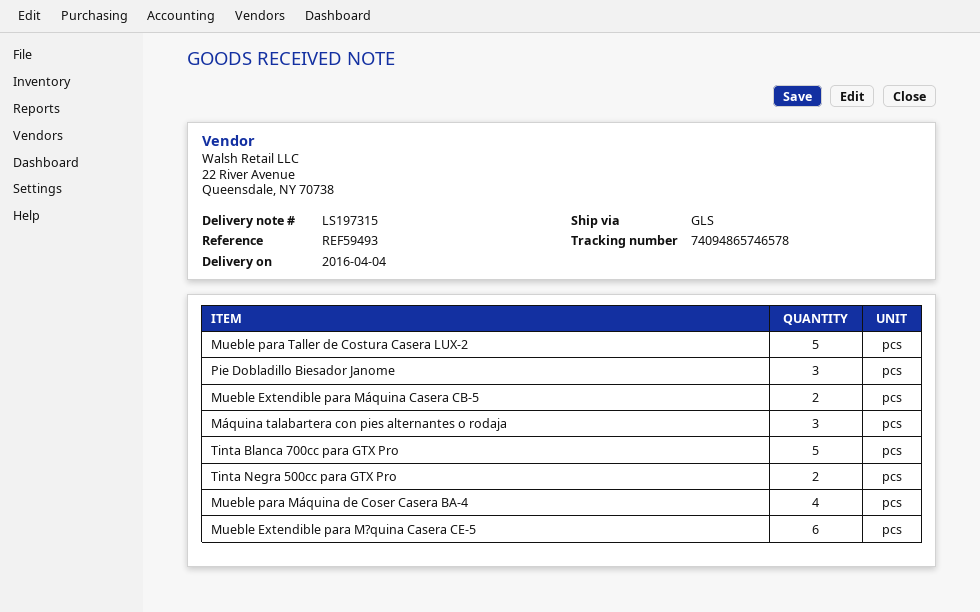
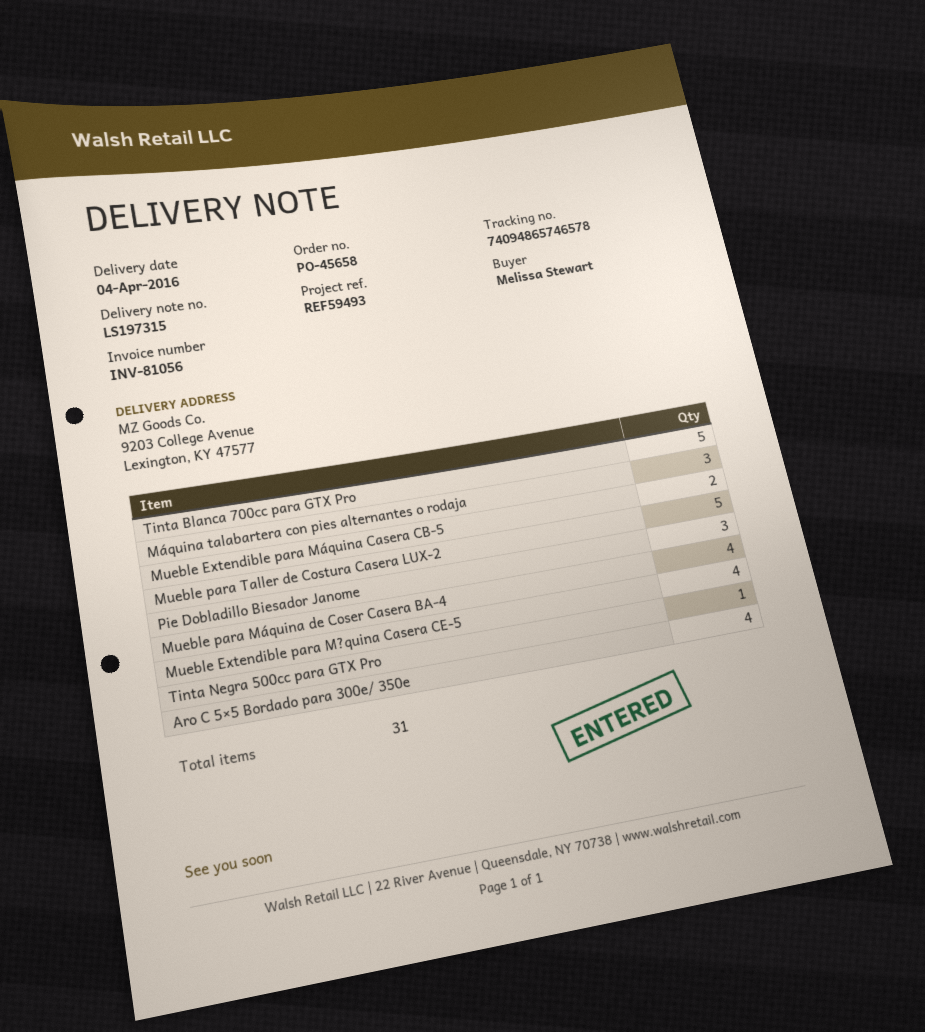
Tinta Negra 500cc para GTX Pro: 2 -> 1
Mueble Extendible para M?quina Casera CE-5: 6 -> 4
Aro C 5×5 Bordado para 300e/ 350e: none -> 4

